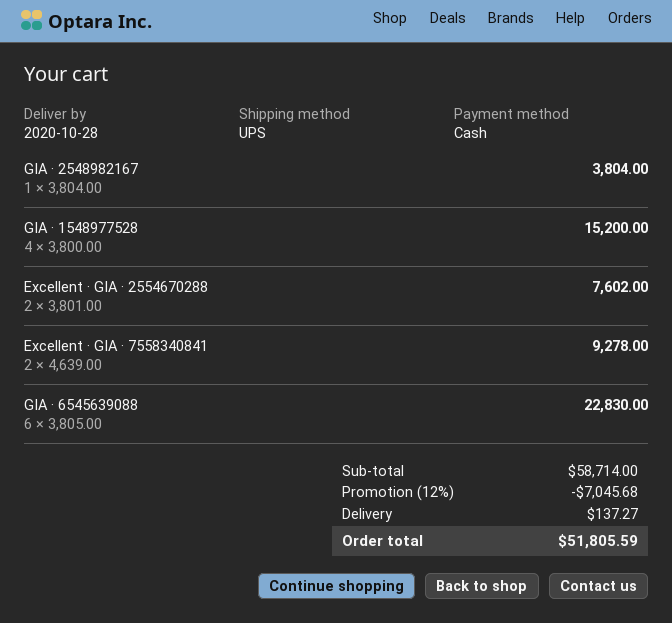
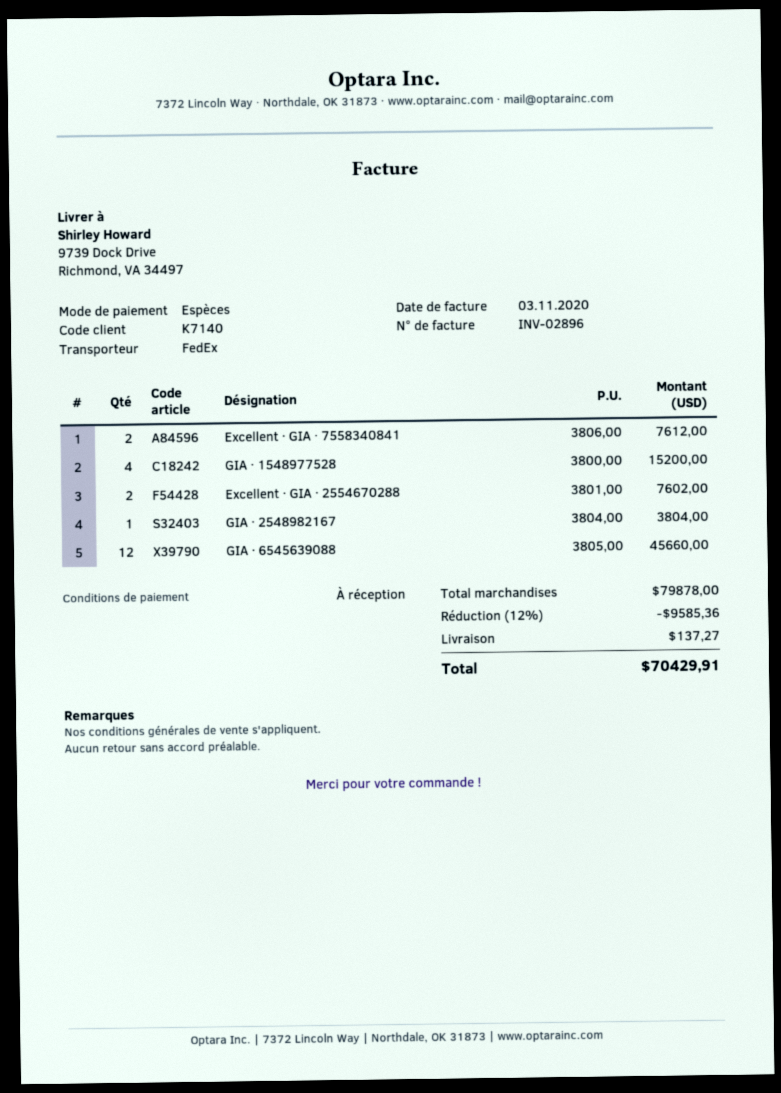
shipping method: UPS -> FedEx
Excellent · GIA · 7558340841: 2 x 4639.00 = 9278.00 -> 2 x 3806.00 = 7612.00
GIA · 6545639088: 6 x 3805.00 = 22830.00 -> 12 x 3805.00 = 45660.00
subtotal: 58714.00 -> 79878.00
discount: 12% = 7045.68 -> 12% = 9585.36
total: 51805.59 -> 70429.91

